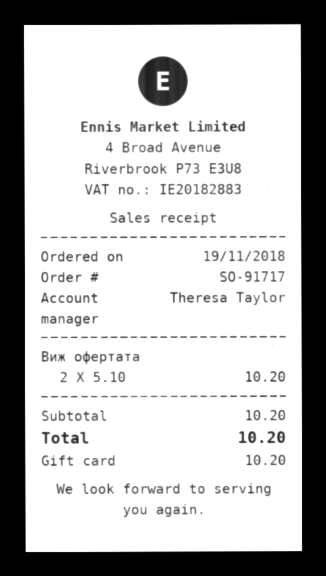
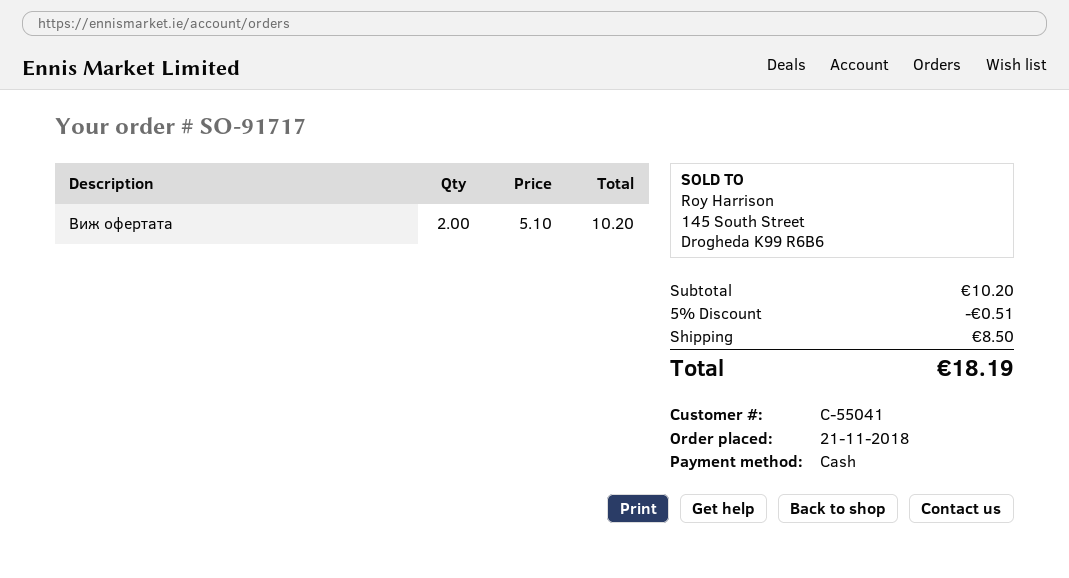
order date: 2018-11-19 -> 2018-11-21
payment method: gift card -> cash
discount: none -> 5% = 0.51
shipping: none -> 8.50
total: 10.20 -> 18.19

